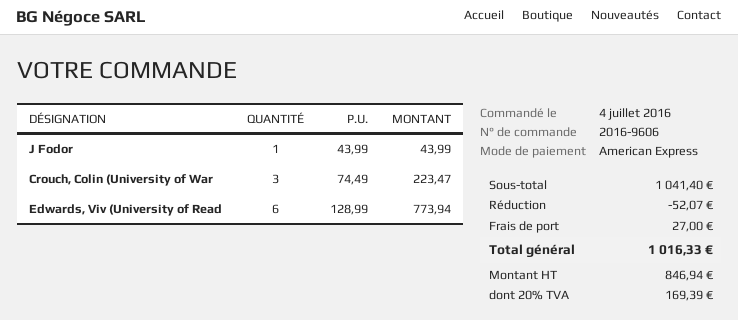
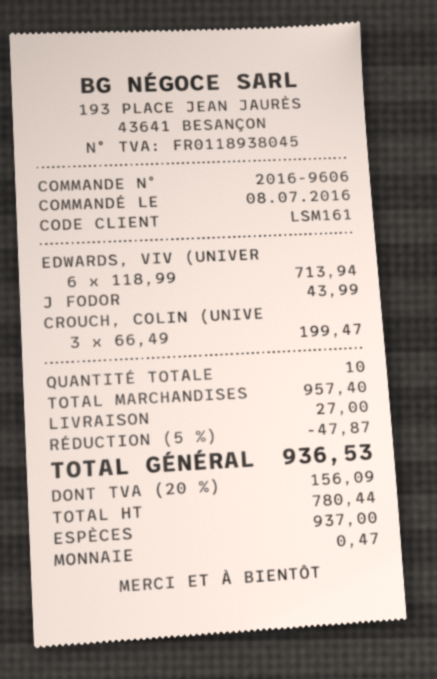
order date: 2016-07-04 -> 2016-07-08
payment method: American Express -> cash
Crouch, Colin (University of War: 3 x 74.49 = 223.47 -> 3 x 66.49 = 199.47
Edwards, Viv (University of Read: 6 x 128.99 = 773.94 -> 6 x 118.99 = 713.94
subtotal: 1041.40 -> 957.40
discount: 52.07 -> 47.87
net: 846.94 -> 780.44
tax: 20% = 169.39 -> 20% = 156.09
total: 1016.33 -> 936.53

